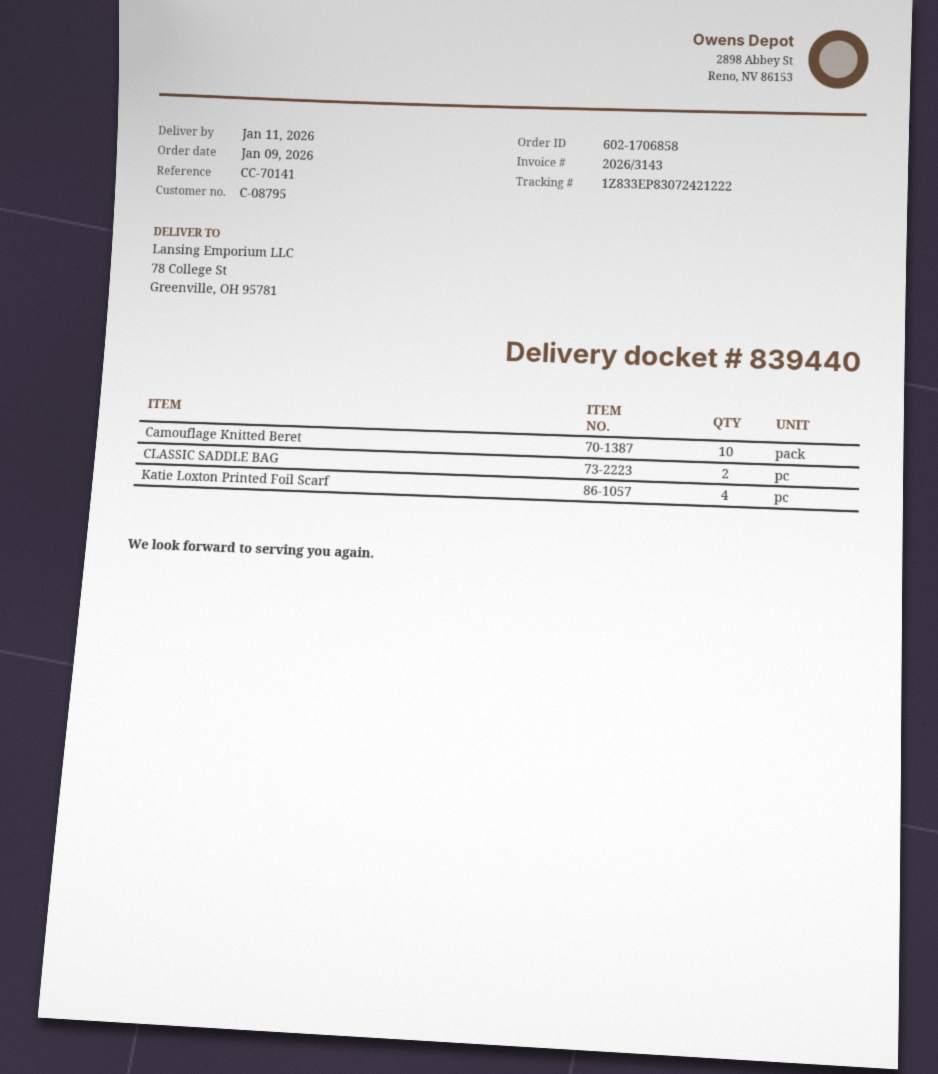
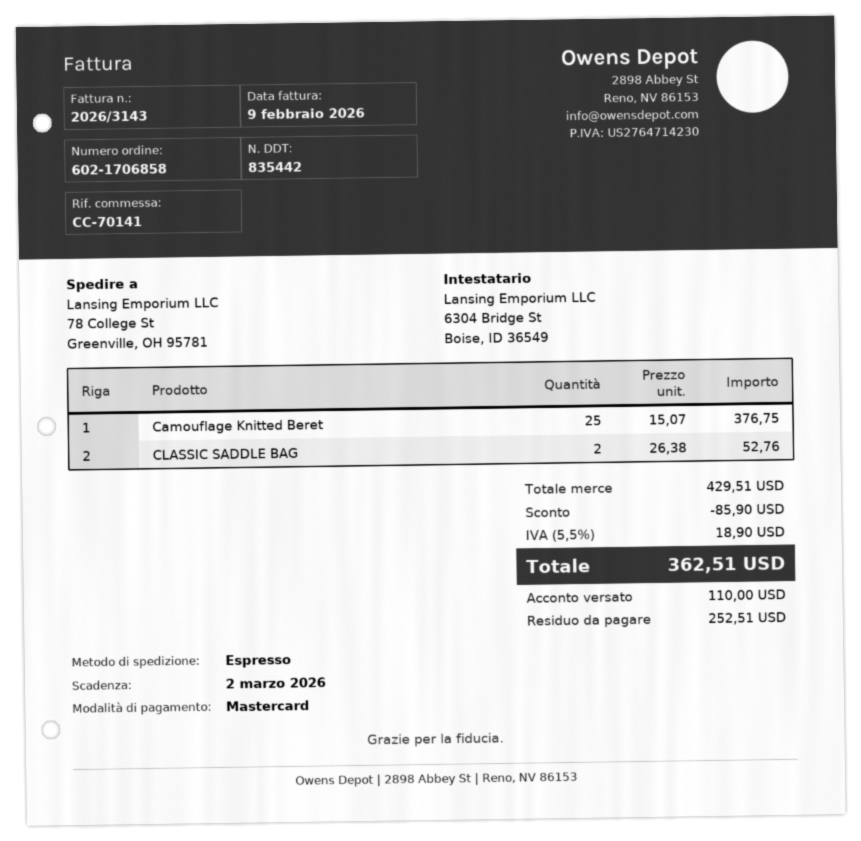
delivery note number: 839440 -> 835442
Camouflage Knitted Beret: 10 -> 25
Katie Loxton Printed Foil Scarf: 4 -> none

